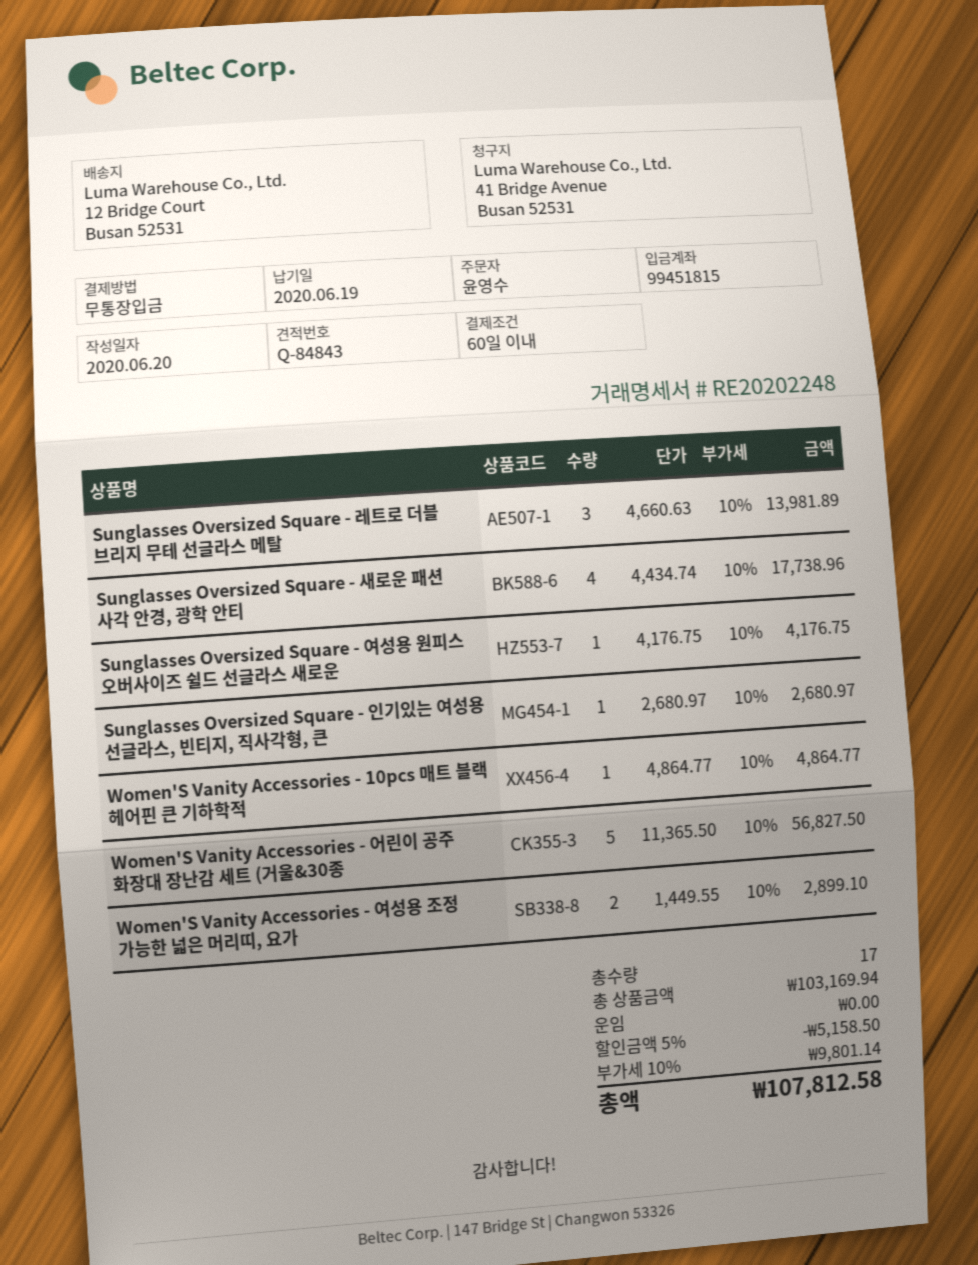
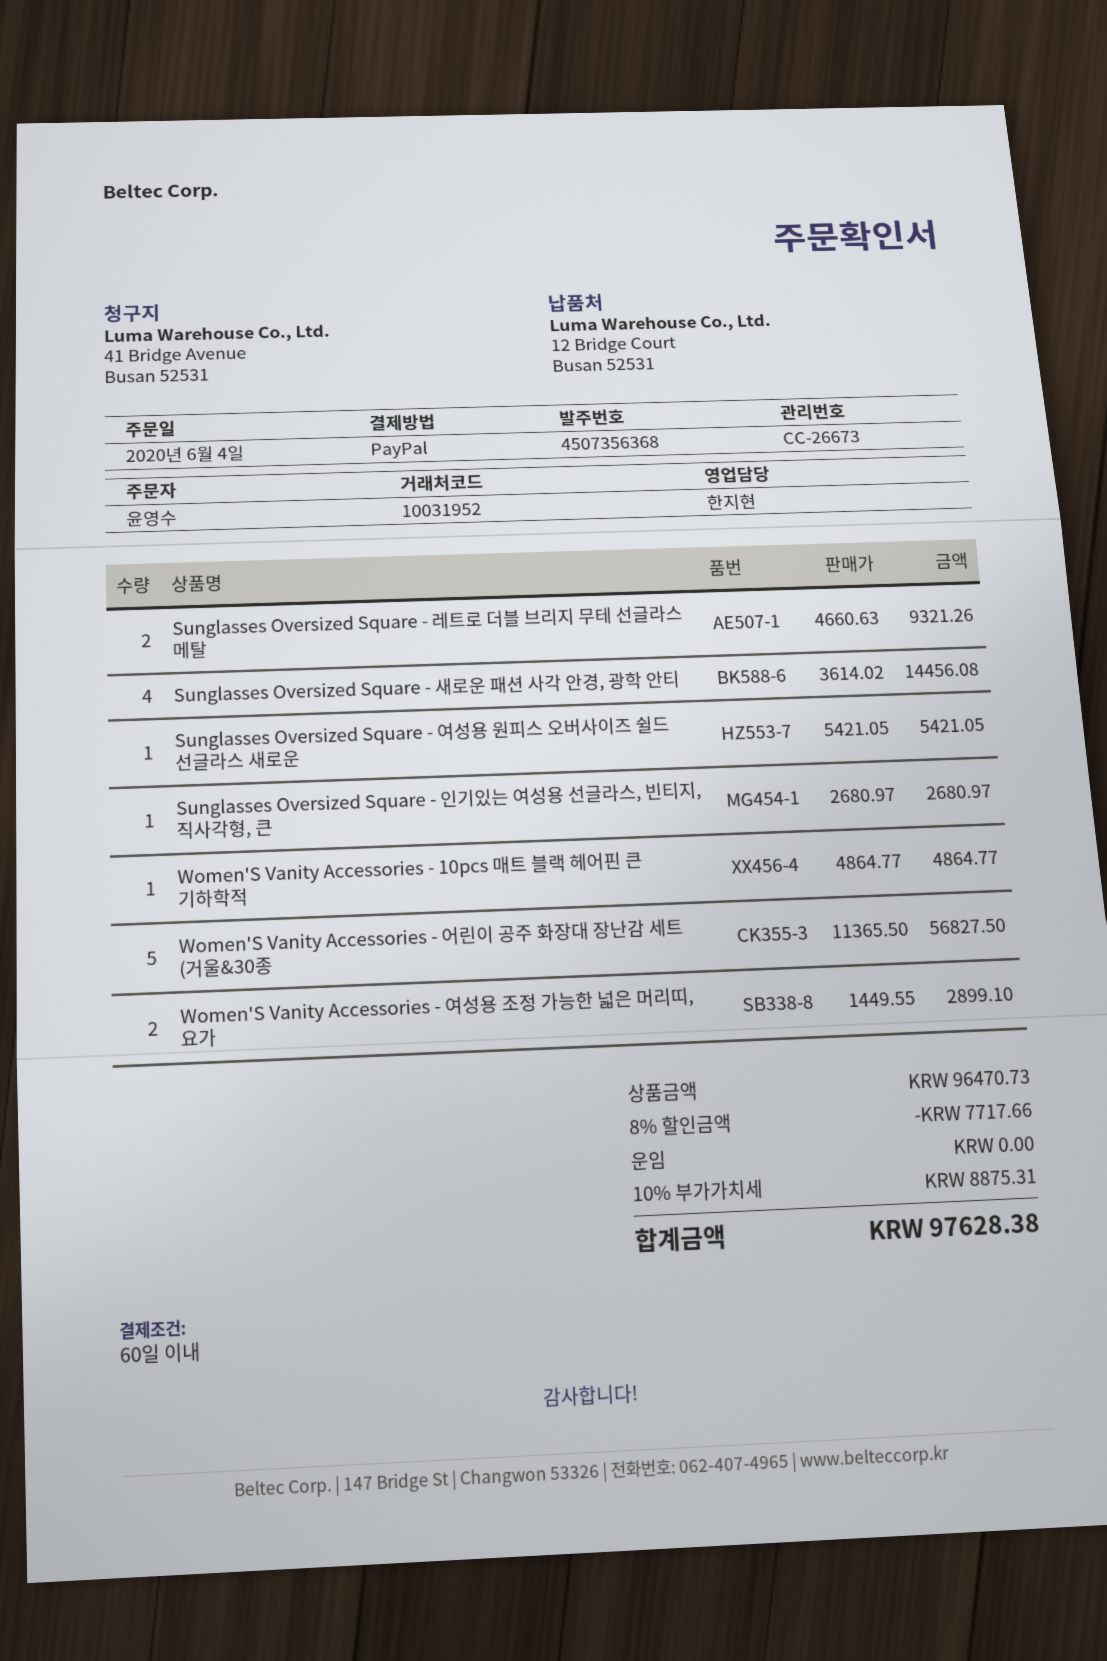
payment method: bank transfer -> PayPal
Sunglasses Oversized Square - 레트로 더블 브리지 무테 선글라스 메탈: 3 x 4660.63 = 13981.89 -> 2 x 4660.63 = 9321.26
Sunglasses Oversized Square - 새로운 패션 사각 안경, 광학 안티: 4 x 4434.74 = 17738.96 -> 4 x 3614.02 = 14456.08
Sunglasses Oversized Square - 여성용 원피스 오버사이즈 쉴드 선글라스 새로운: 1 x 4176.75 = 4176.75 -> 1 x 5421.05 = 5421.05
subtotal: 103169.94 -> 96470.73
discount: 5% = 5158.50 -> 8% = 7717.66
tax: 10% = 9801.14 -> 10% = 8875.31
total: 107812.58 -> 97628.38

